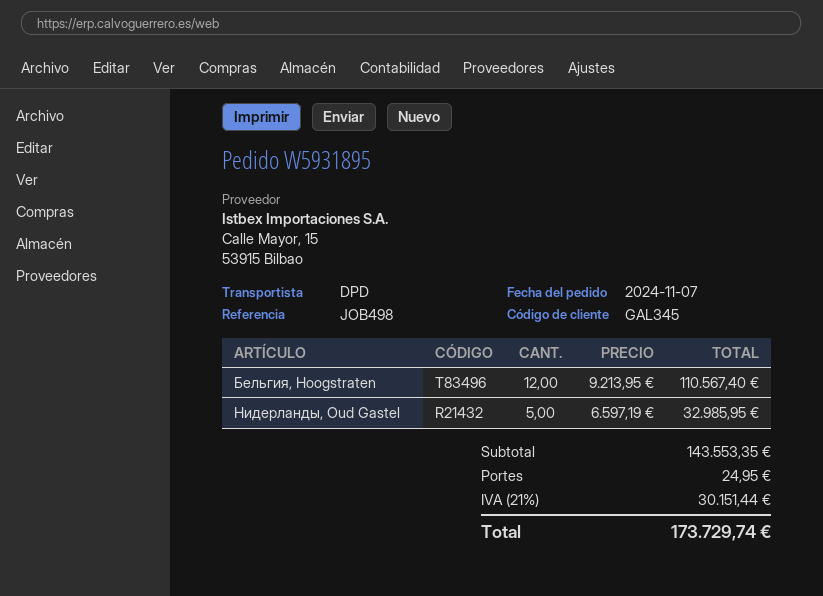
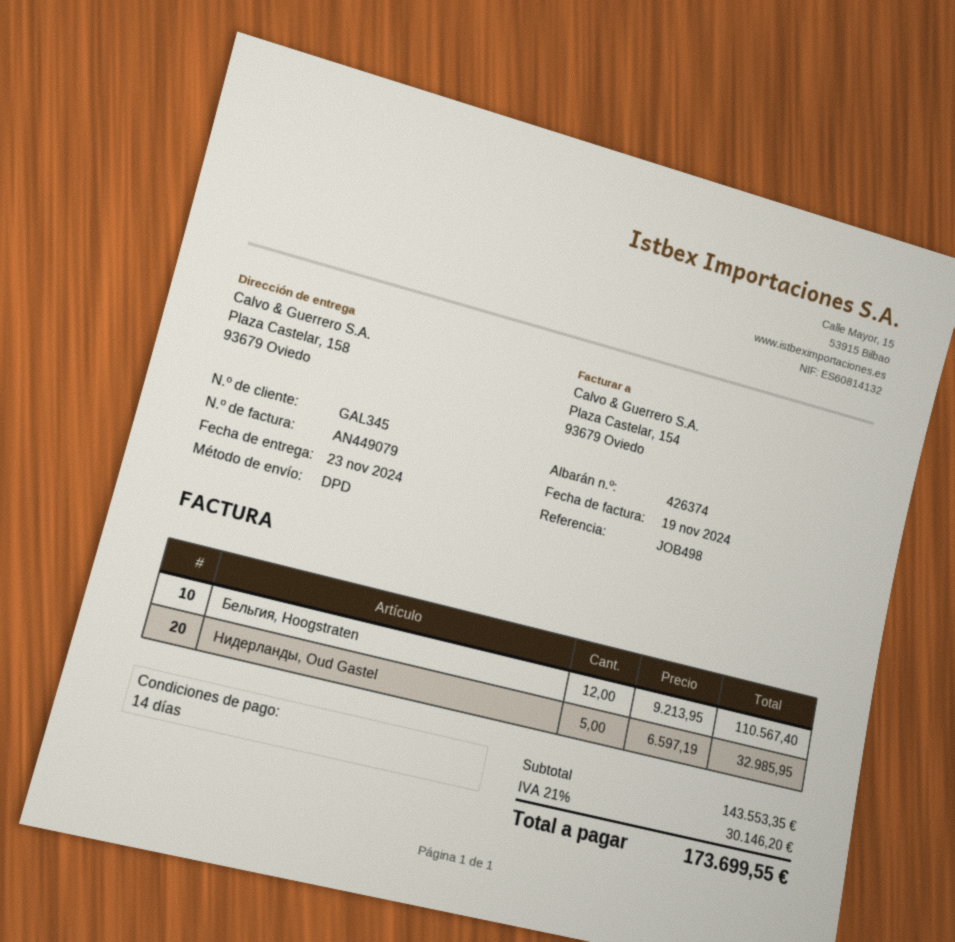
shipping: 24.95 -> none
tax: 21% = 30151.44 -> 21% = 30146.20
total: 173729.74 -> 173699.55

